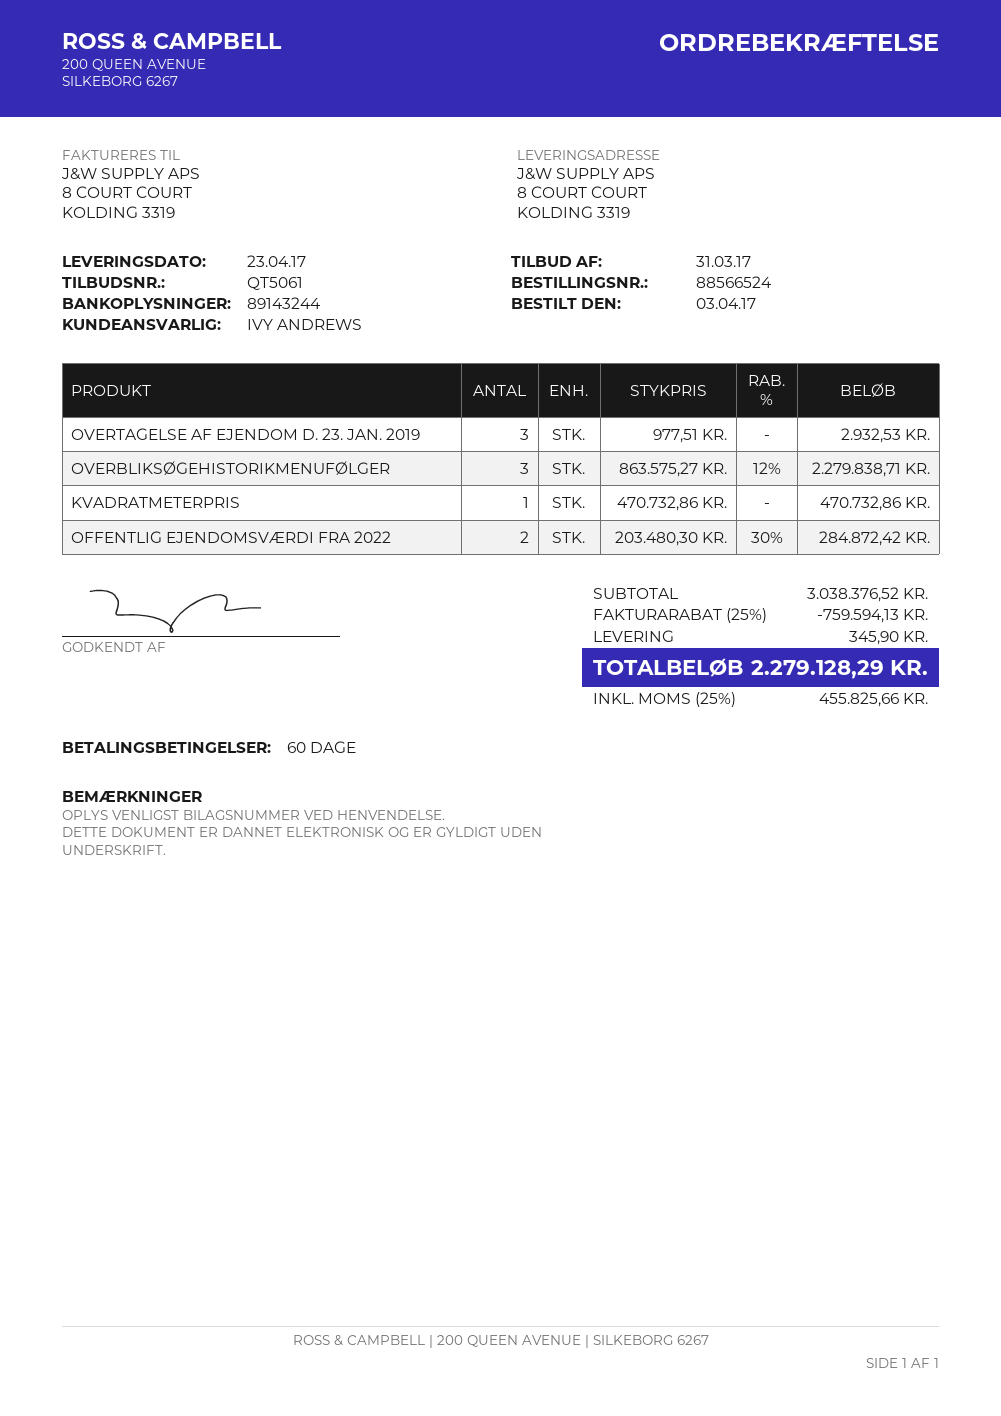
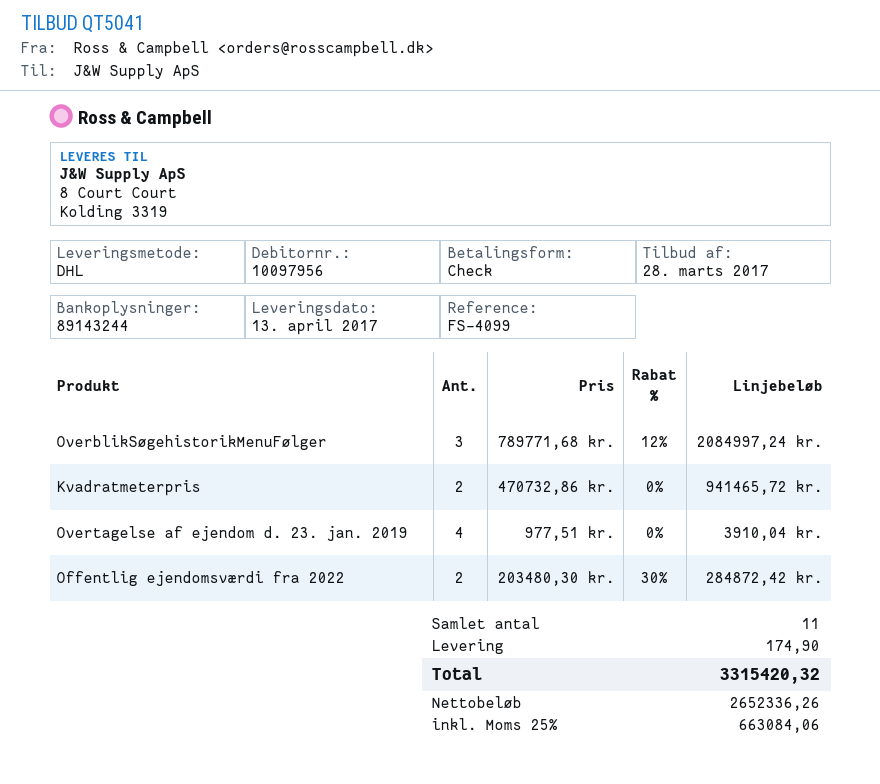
quote number: QT5061 -> QT5041
quote date: 2017-03-31 -> 2017-03-28
delivery date: 2017-04-23 -> 2017-04-13
OVERTAGELSE AF EJENDOM D. 23. JAN. 2019: 3 x 977.51 = 2932.53 -> 4 x 977.51 = 3910.04
OVERBLIKSØGEHISTORIKMENUFØLGER: 3 x 863575.27 - 12% = 2279838.71 -> 3 x 789771.68 - 12% = 2084997.24
KVADRATMETERPRIS: 1 x 470732.86 = 470732.86 -> 2 x 470732.86 = 941465.72
discount: 25% = 759594.13 -> none
shipping: 345.90 -> 174.90
tax: 25% = 455825.66 -> 25% = 663084.06
total: 2279128.29 -> 3315420.32

